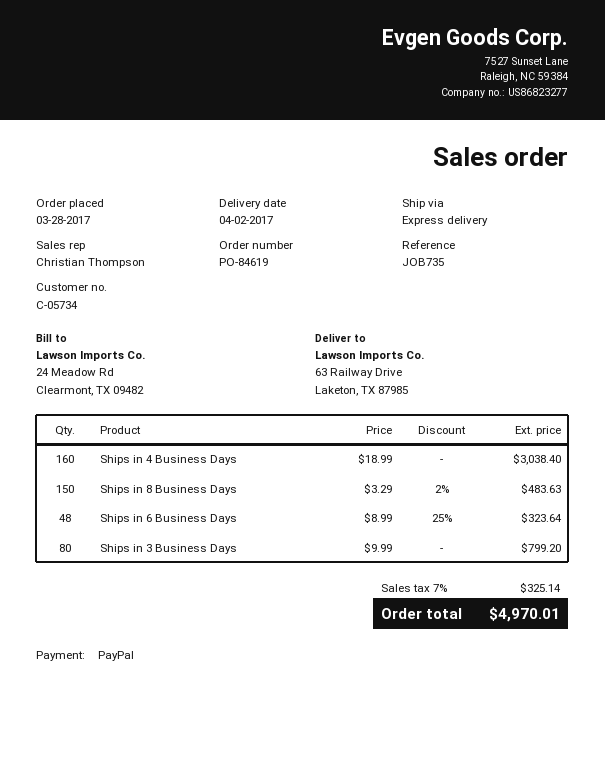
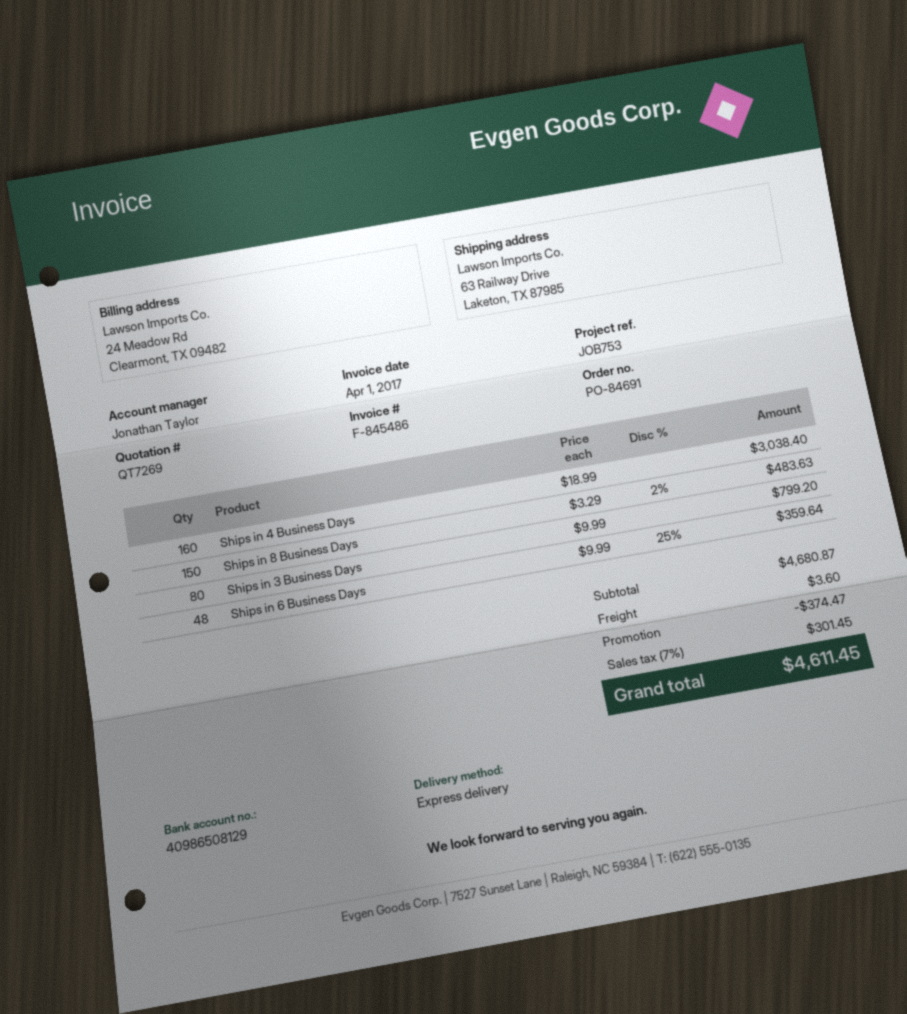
order number: PO-84619 -> PO-84691
reference: JOB735 -> JOB753
sales rep: Christian Thompson -> Jonathan Taylor
Ships in 6 Business Days: 48 x 8.99 - 25% = 323.64 -> 48 x 9.99 - 25% = 359.64
discount: none -> 374.47
shipping: none -> 3.60
tax: 7% = 325.14 -> 7% = 301.45
total: 4970.01 -> 4611.45

